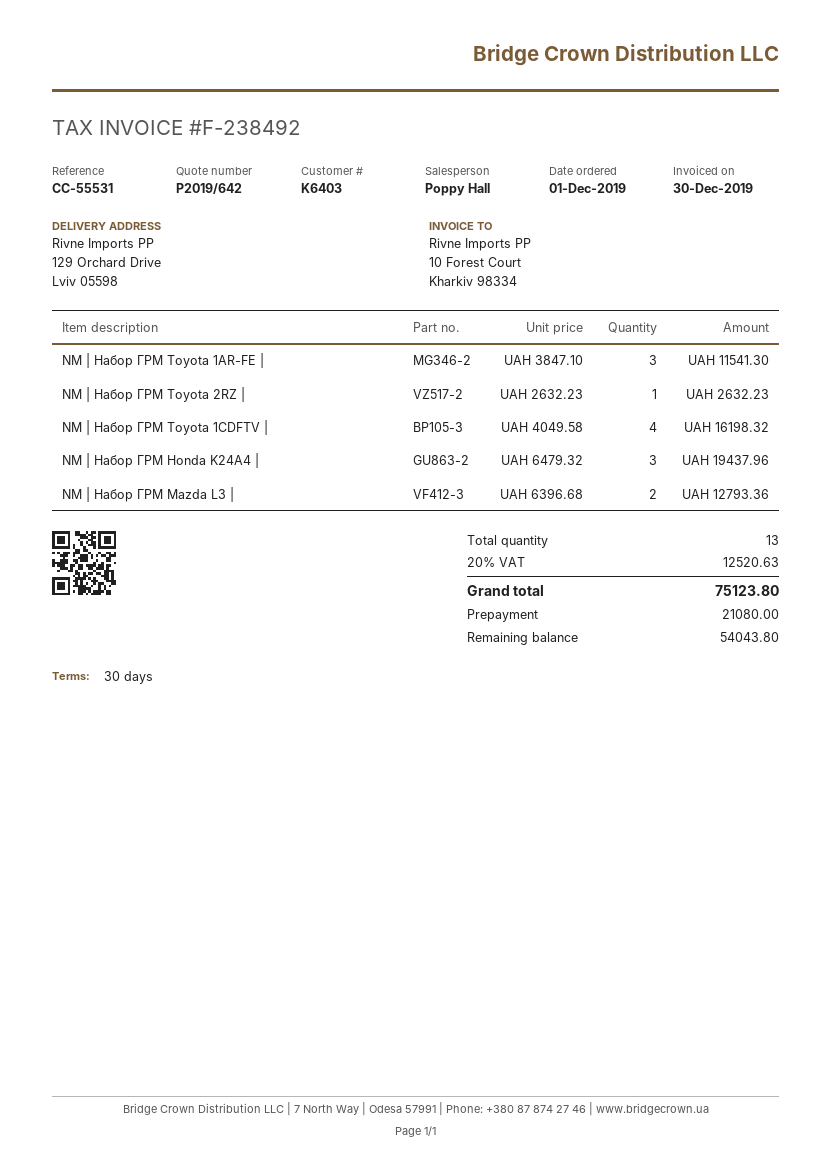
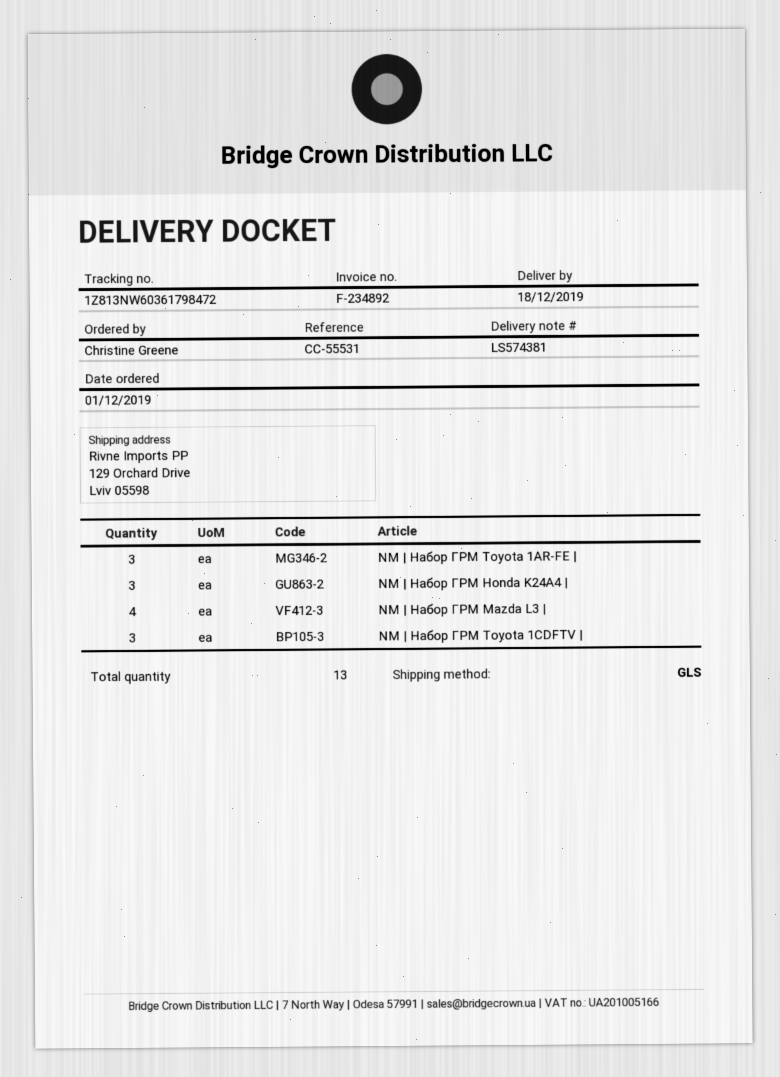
invoice number: F-238492 -> F-234892
NM | Набор ГРМ Toyota 2RZ |: 1 -> none
NM | Набор ГРМ Toyota 1CDFTV |: 4 -> 3
NM | Набор ГРМ Mazda L3 |: 2 -> 4

